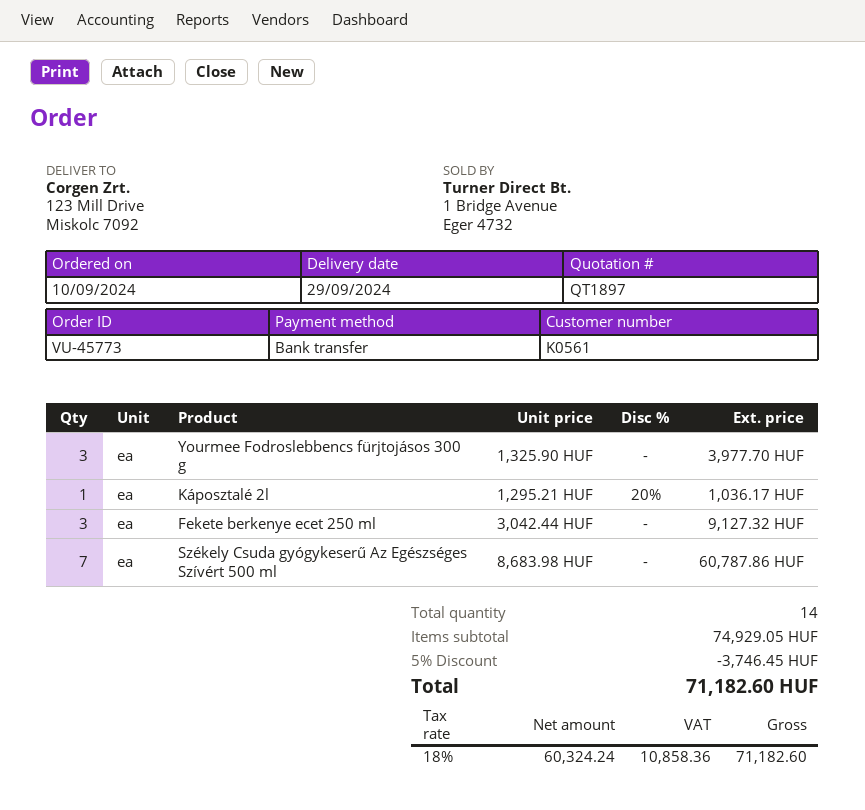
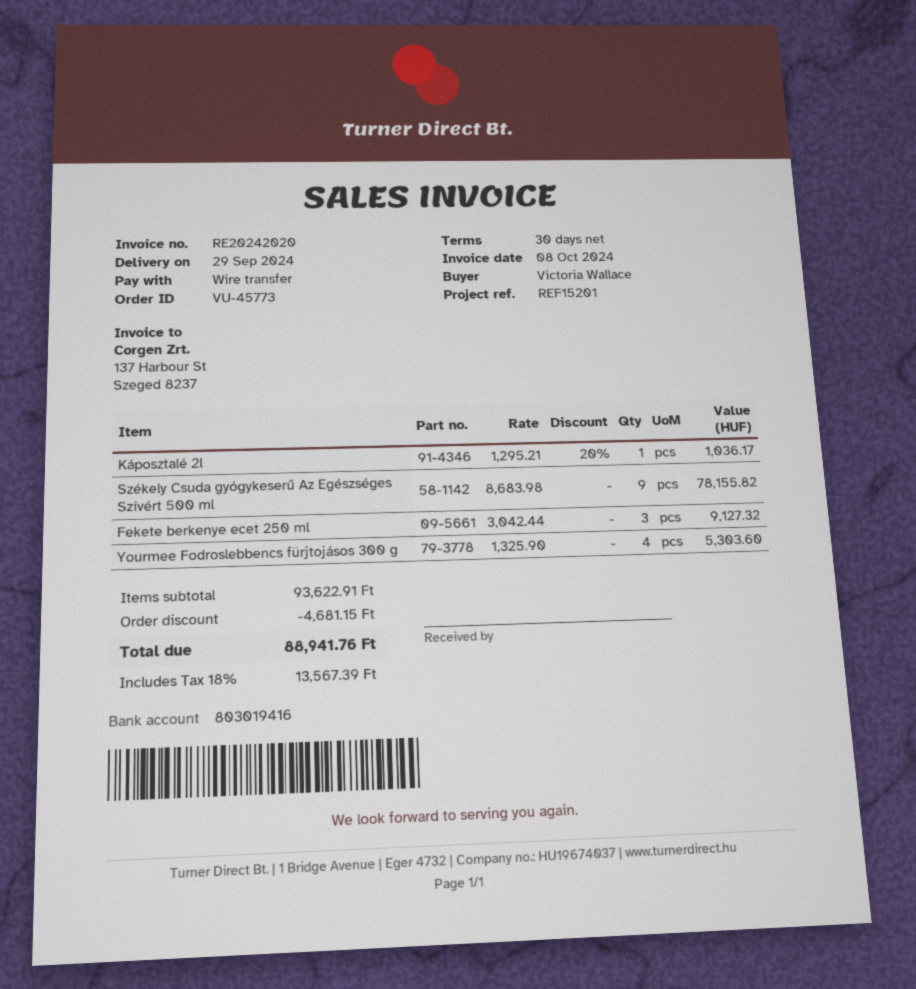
Yourmee Fodroslebbencs fürjtojásos 300 g: 3 x 1325.90 = 3977.70 -> 4 x 1325.90 = 5303.60
Székely Csuda gyógykeserű Az Egészséges Szívért 500 ml: 7 x 8683.98 = 60787.86 -> 9 x 8683.98 = 78155.82
subtotal: 74929.05 -> 93622.91
discount: 3746.45 -> 4681.15
tax: 18% = 10858.36 -> 18% = 13567.39
total: 71182.60 -> 88941.76

